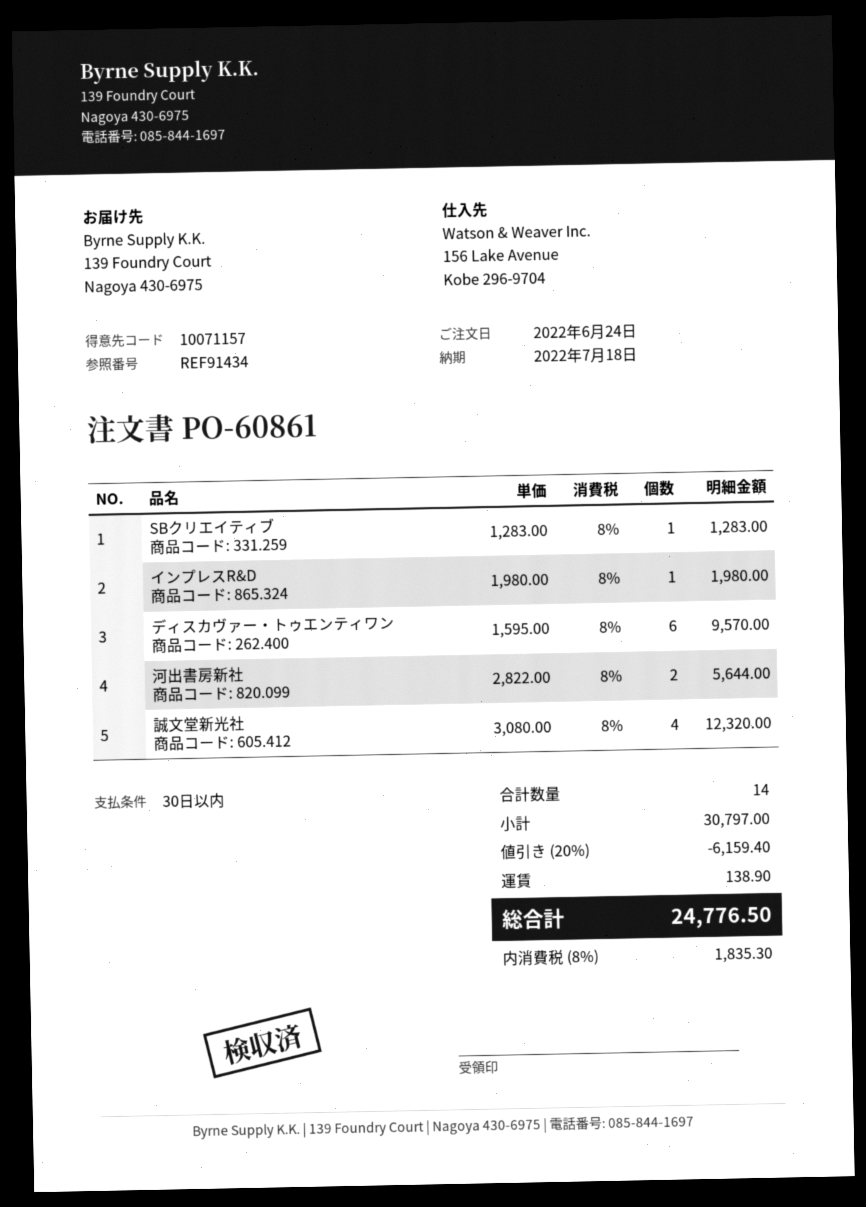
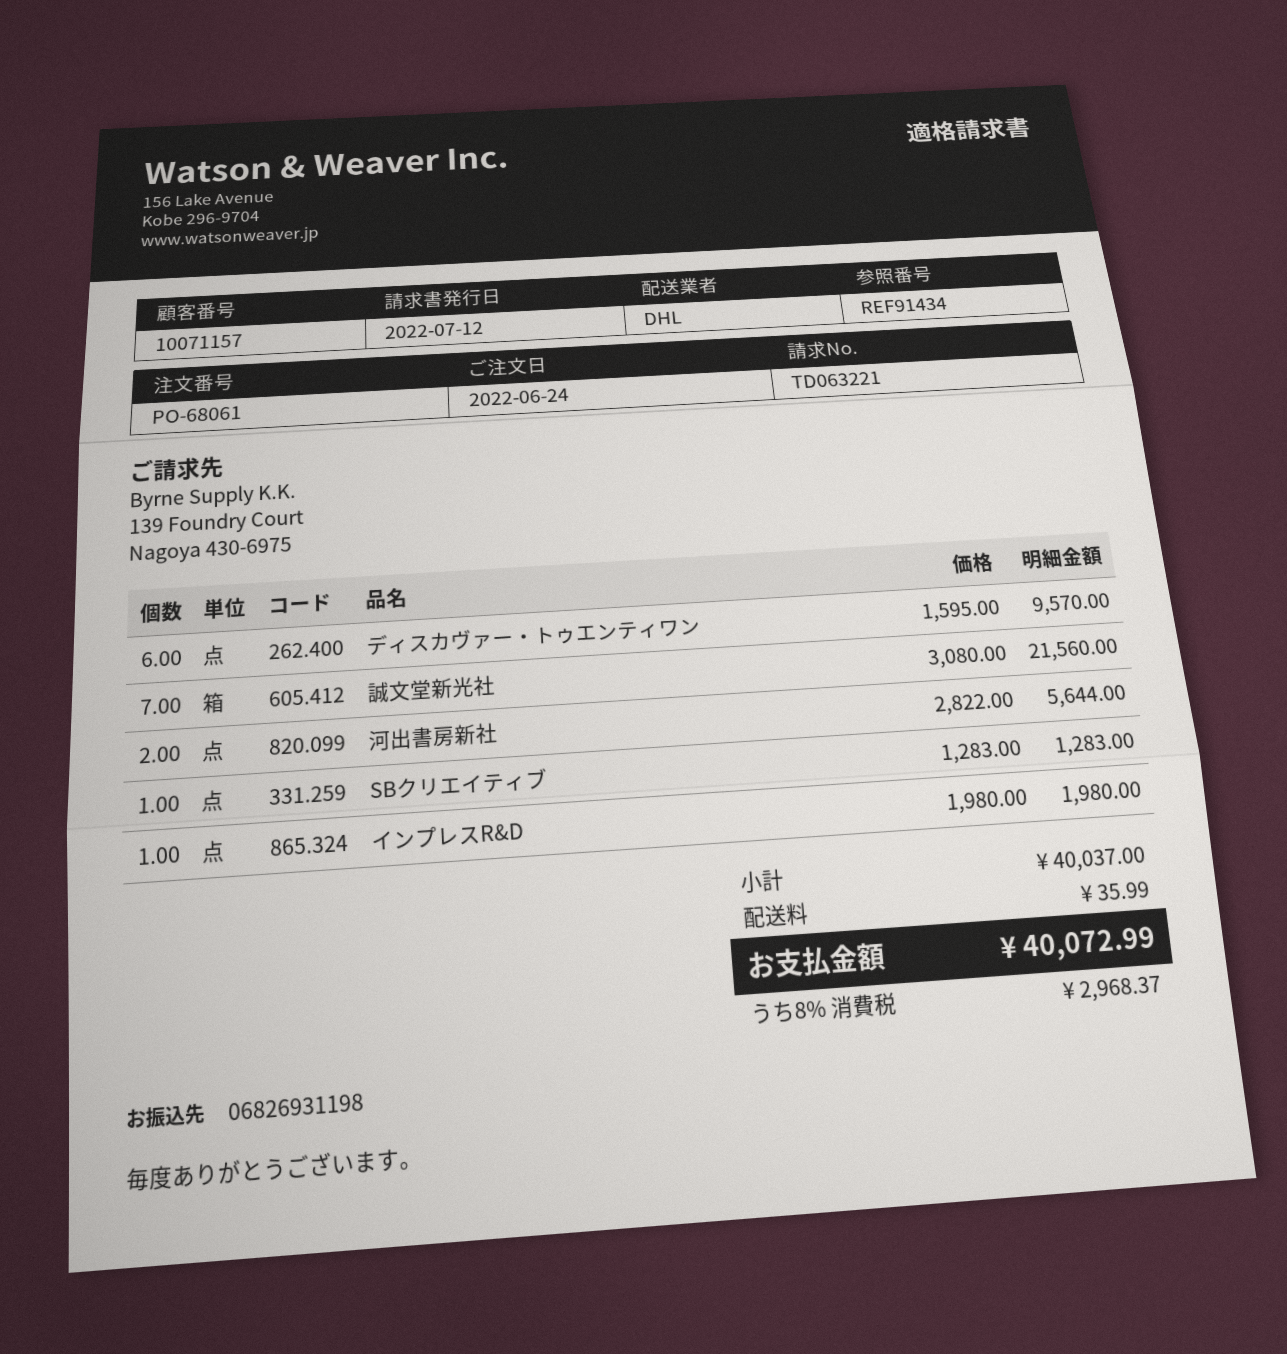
order number: PO-60861 -> PO-68061
誠文堂新光社: 4 x 3080.00 = 12320.00 -> 7 x 3080.00 = 21560.00
subtotal: 30797.00 -> 40037.00
discount: 20% = 6159.40 -> none
shipping: 138.90 -> 35.99
tax: 8% = 1835.30 -> 8% = 2968.37
total: 24776.50 -> 40072.99

